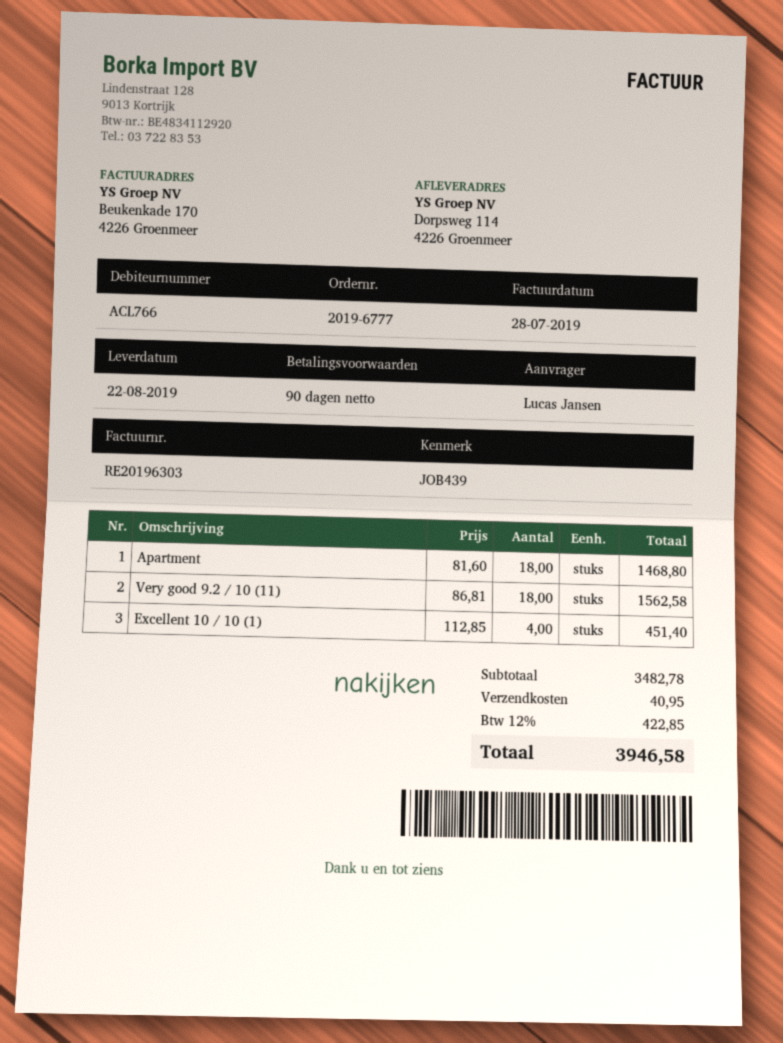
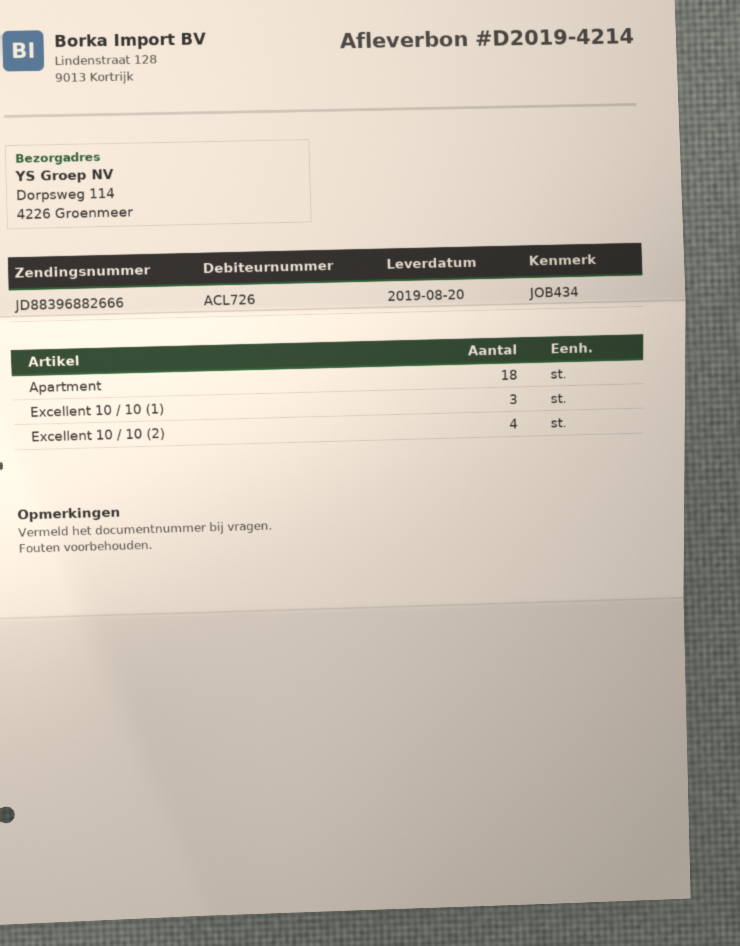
delivery date: 2019-08-22 -> 2019-08-20
customer number: ACL766 -> ACL726
reference: JOB439 -> JOB434
Very good 9.2 / 10 (11): 18 -> none
Excellent 10 / 10 (1): 4 -> 3
Excellent 10 / 10 (2): none -> 4

